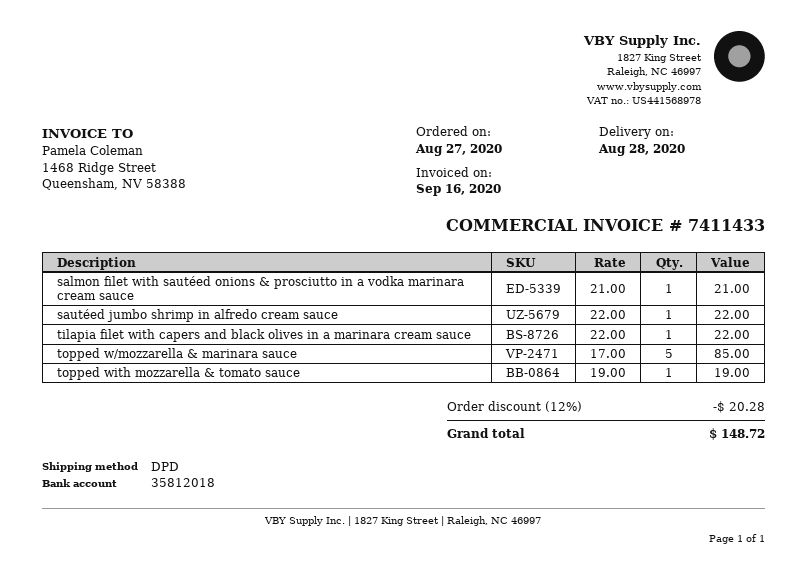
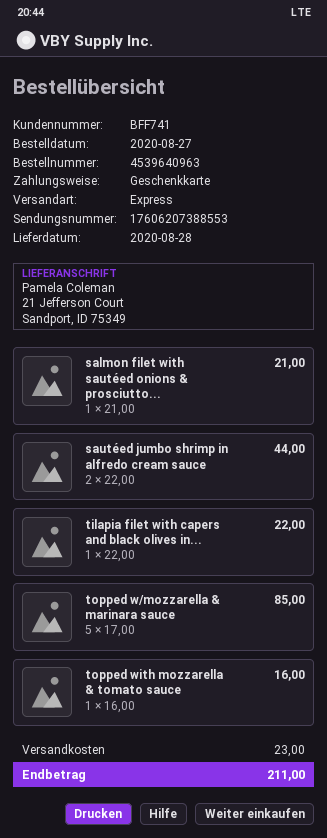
shipping method: DPD -> express
sautéed jumbo shrimp in alfredo cream sauce: 1 x 22.00 = 22.00 -> 2 x 22.00 = 44.00
topped with mozzarella & tomato sauce: 1 x 19.00 = 19.00 -> 1 x 16.00 = 16.00
discount: 12% = 20.28 -> none
shipping: none -> 23.00
total: 148.72 -> 211.00

